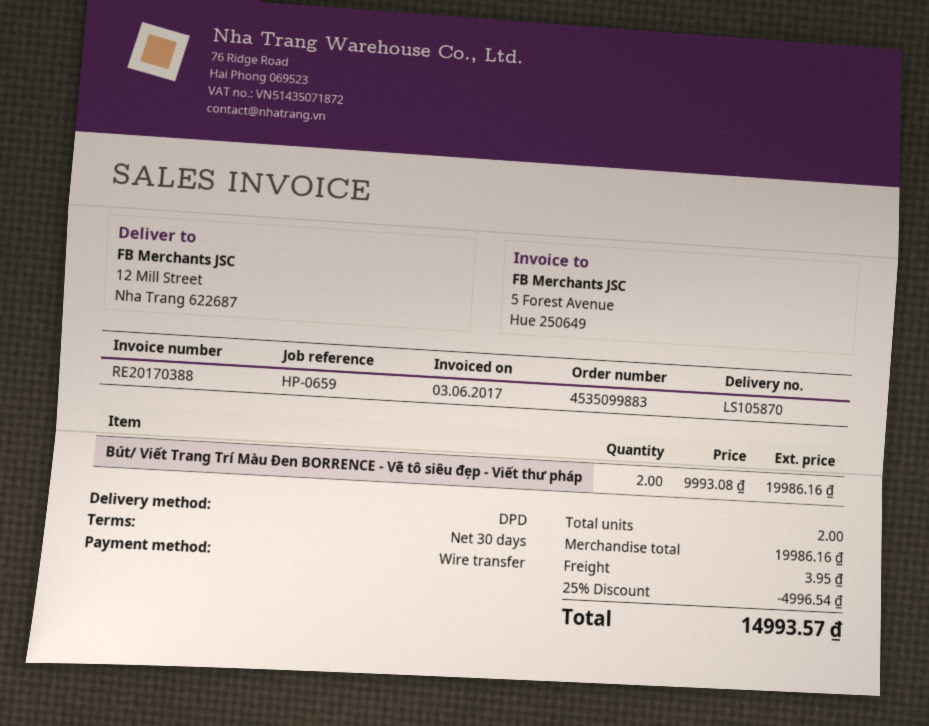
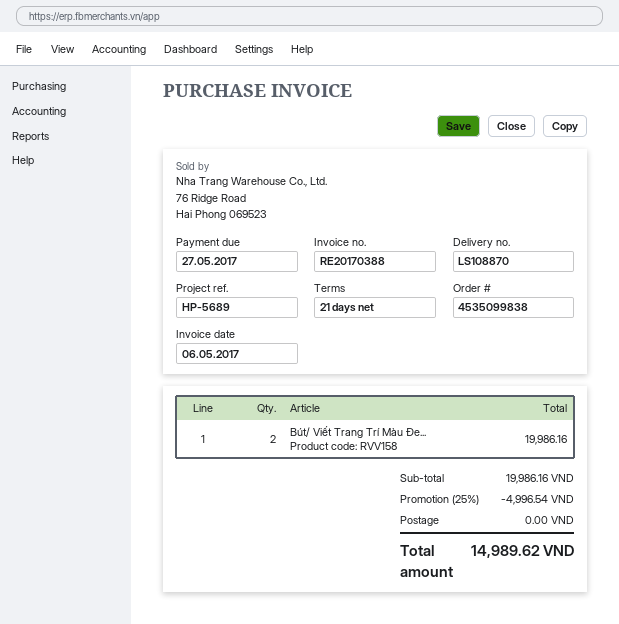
order number: 4535099883 -> 4535099838
delivery note number: LS105870 -> LS108870
invoice date: 2017-06-03 -> 2017-05-06
payment terms: 30 days -> 21 days
reference: HP-0659 -> HP-5689
shipping: 3.95 -> 0.00
total: 14993.57 -> 14989.62

